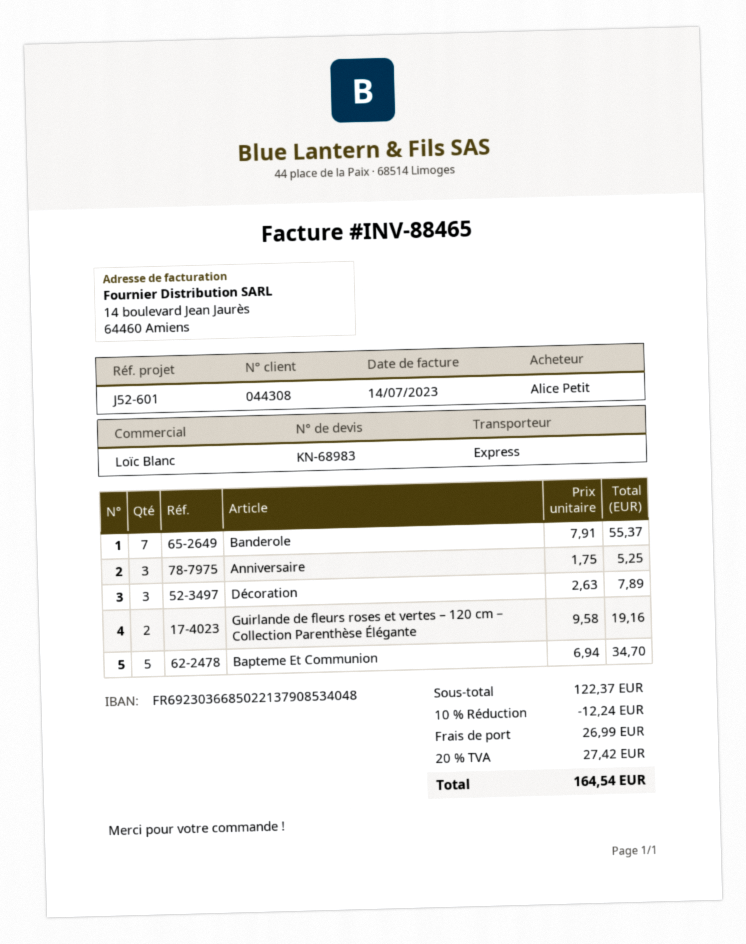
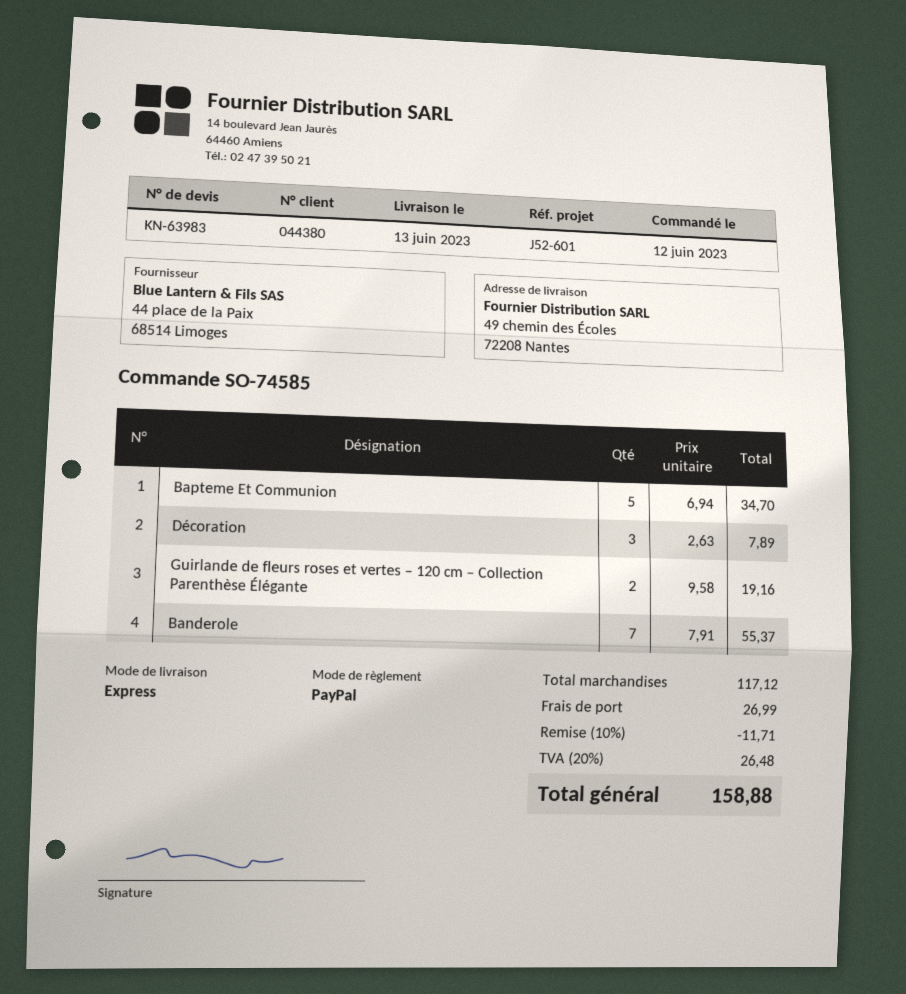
quote number: KN-68983 -> KN-63983
customer number: 044308 -> 044380
Anniversaire: 3 x 1.75 = 5.25 -> none
subtotal: 122.37 -> 117.12
discount: 10% = 12.24 -> 10% = 11.71
tax: 20% = 27.42 -> 20% = 26.48
total: 164.54 -> 158.88

